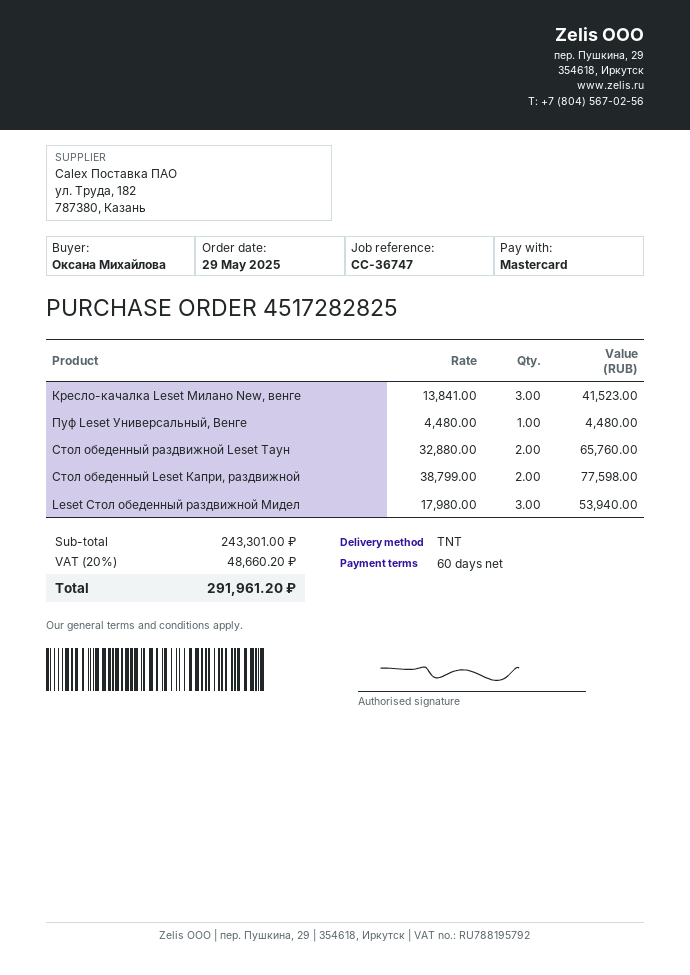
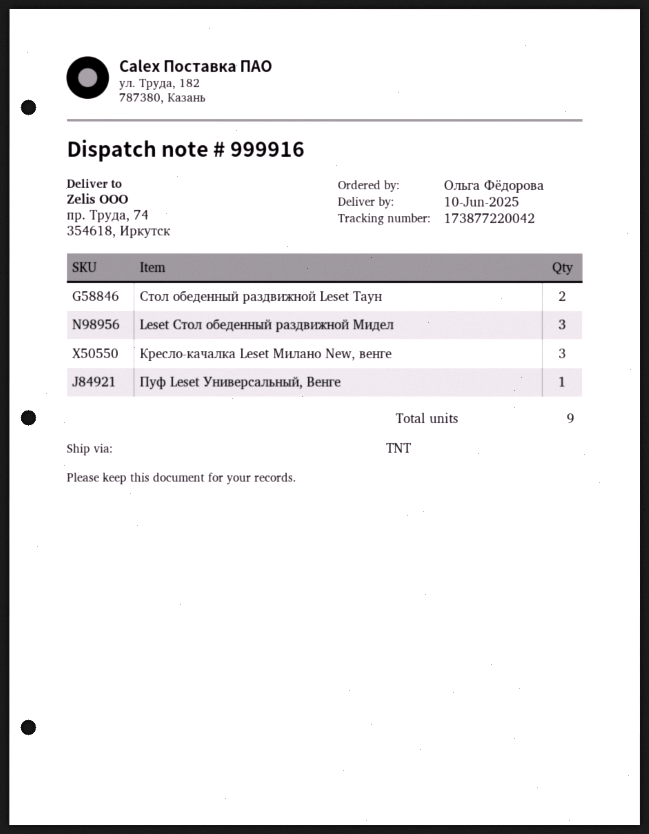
ordered by: Оксана Михайлова -> Ольга Фёдорова
Стол обеденный Leset Капри, раздвижной: 2 -> none

